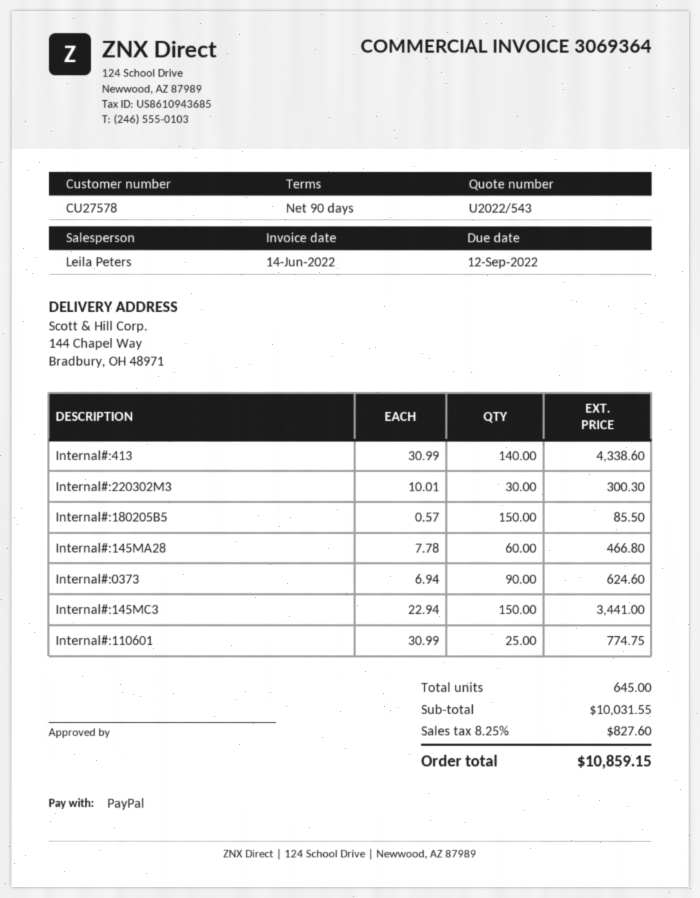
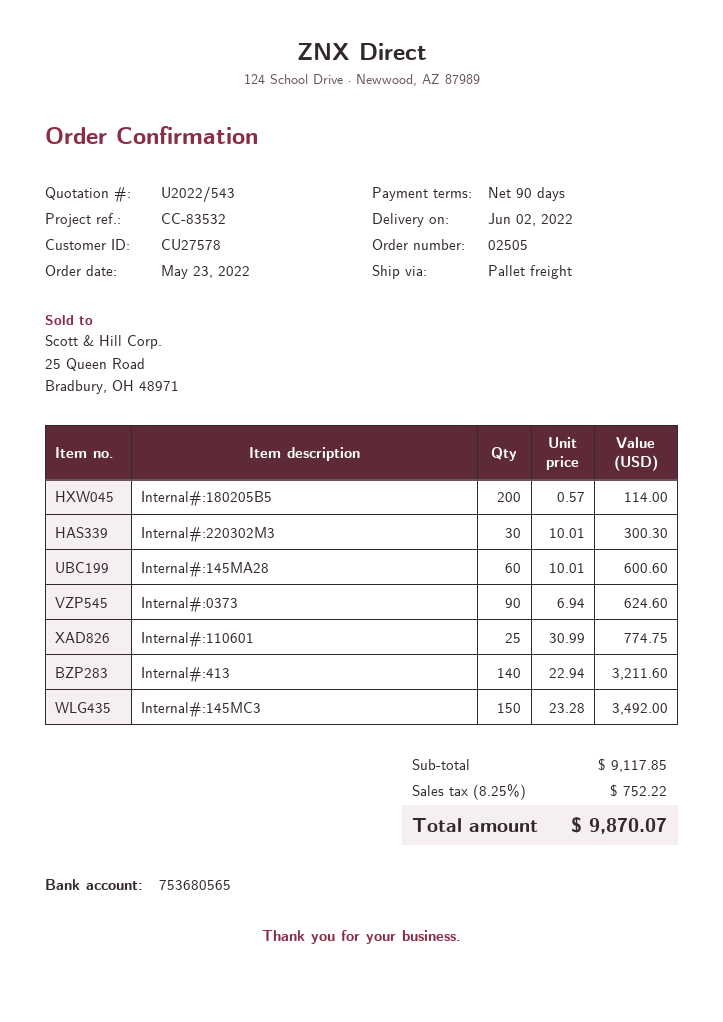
Internal#:413: 140 x 30.99 = 4338.60 -> 140 x 22.94 = 3211.60
Internal#:180205B5: 150 x 0.57 = 85.50 -> 200 x 0.57 = 114.00
Internal#:145MA28: 60 x 7.78 = 466.80 -> 60 x 10.01 = 600.60
Internal#:145MC3: 150 x 22.94 = 3441.00 -> 150 x 23.28 = 3492.00
subtotal: 10031.55 -> 9117.85
tax: 8.25% = 827.60 -> 8.25% = 752.22
total: 10859.15 -> 9870.07

